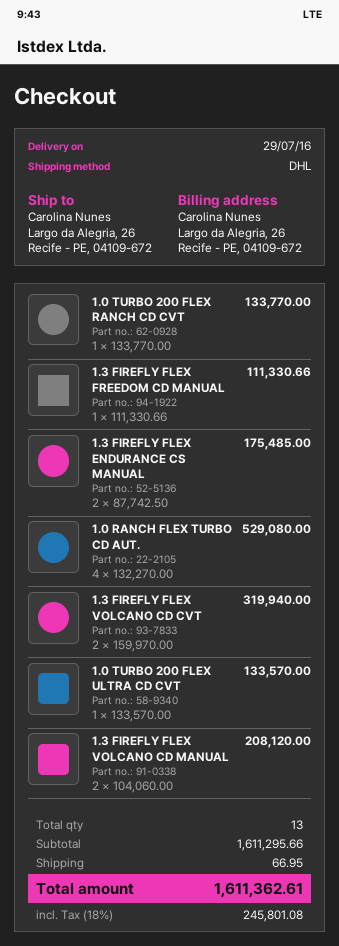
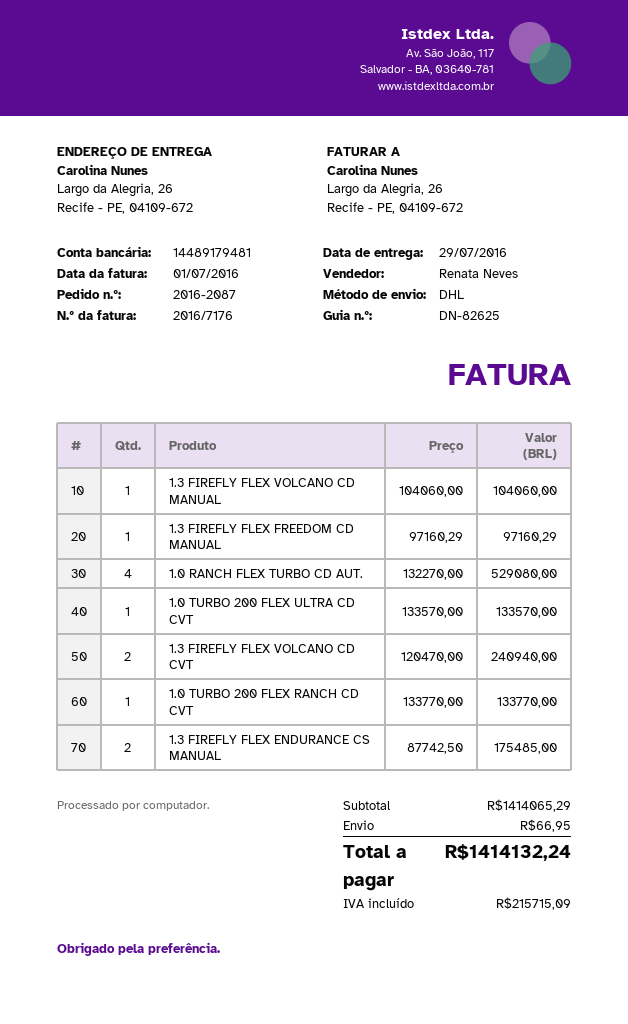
1.3 FIREFLY FLEX FREEDOM CD MANUAL: 1 x 111330.66 = 111330.66 -> 1 x 97160.29 = 97160.29
1.3 FIREFLY FLEX VOLCANO CD CVT: 2 x 159970.00 = 319940.00 -> 2 x 120470.00 = 240940.00
1.3 FIREFLY FLEX VOLCANO CD MANUAL: 2 x 104060.00 = 208120.00 -> 1 x 104060.00 = 104060.00
subtotal: 1611295.66 -> 1414065.29
tax: 245801.08 -> 215715.09
total: 1611362.61 -> 1414132.24

